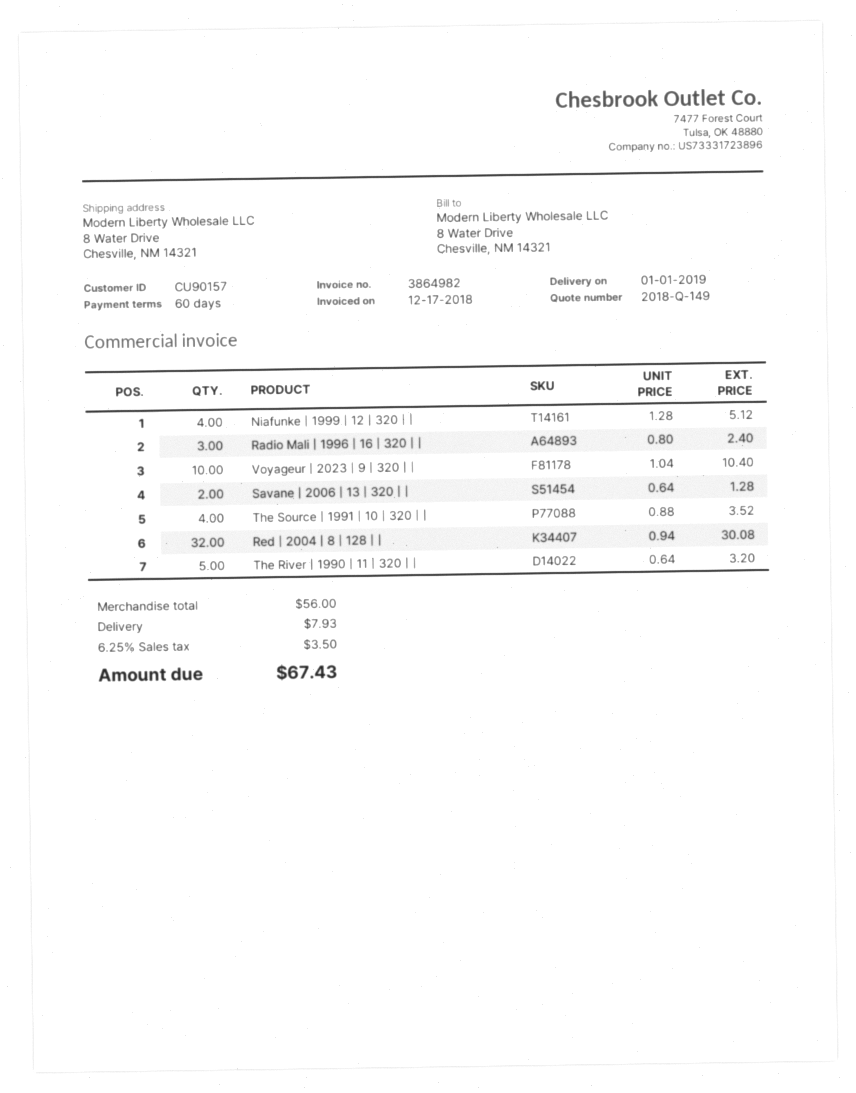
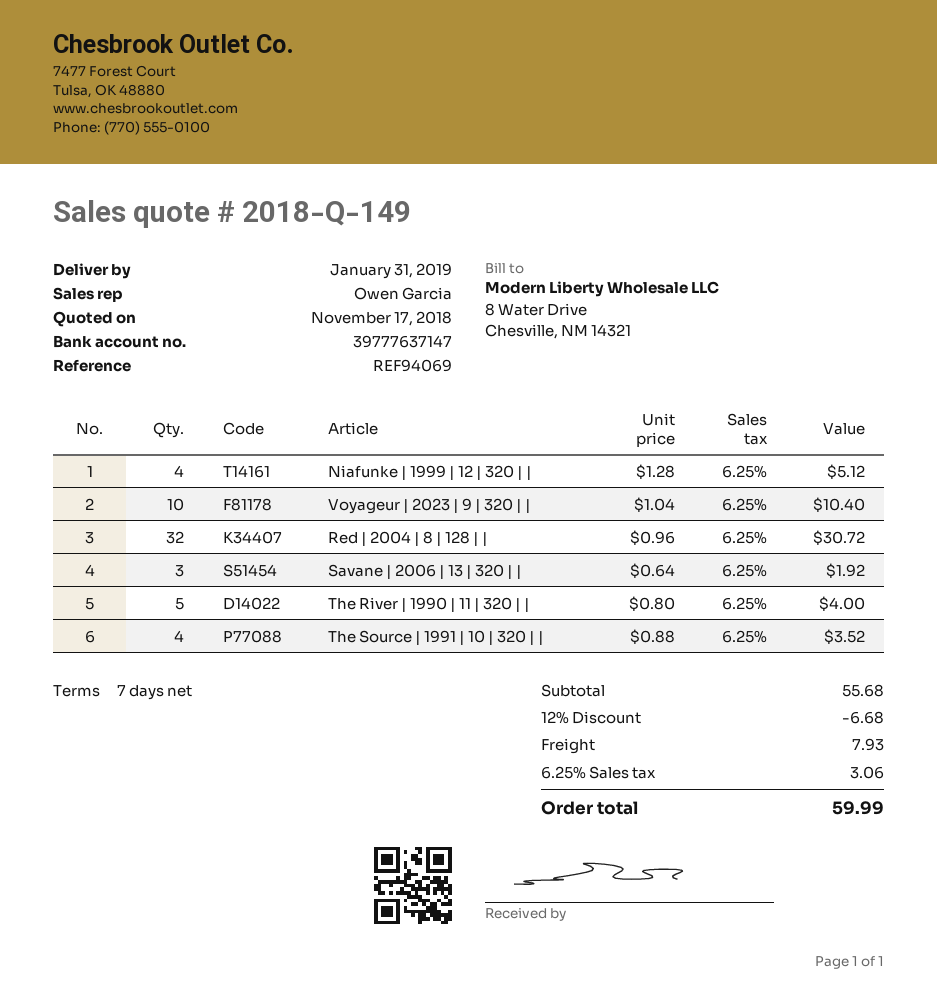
delivery date: 2019-01-01 -> 2019-01-31
payment terms: 60 days -> 7 days
Radio Mali | 1996 | 16 | 320 | |: 3 x 0.80 = 2.40 -> none
Savane | 2006 | 13 | 320 | |: 2 x 0.64 = 1.28 -> 3 x 0.64 = 1.92
Red | 2004 | 8 | 128 | |: 32 x 0.94 = 30.08 -> 32 x 0.96 = 30.72
The River | 1990 | 11 | 320 | |: 5 x 0.64 = 3.20 -> 5 x 0.80 = 4.00
subtotal: 56.00 -> 55.68
discount: none -> 12% = 6.68
tax: 6.25% = 3.50 -> 6.25% = 3.06
total: 67.43 -> 59.99

